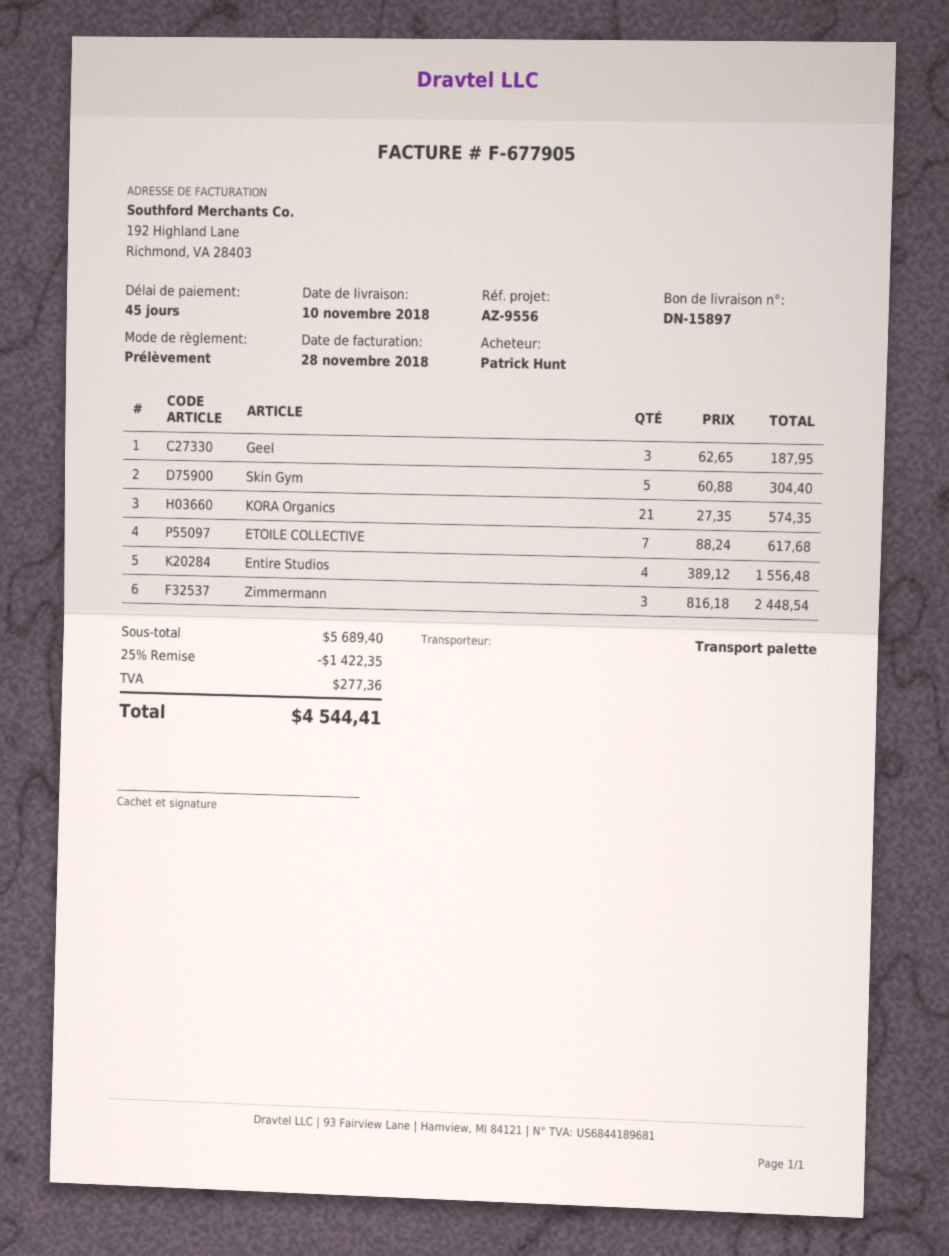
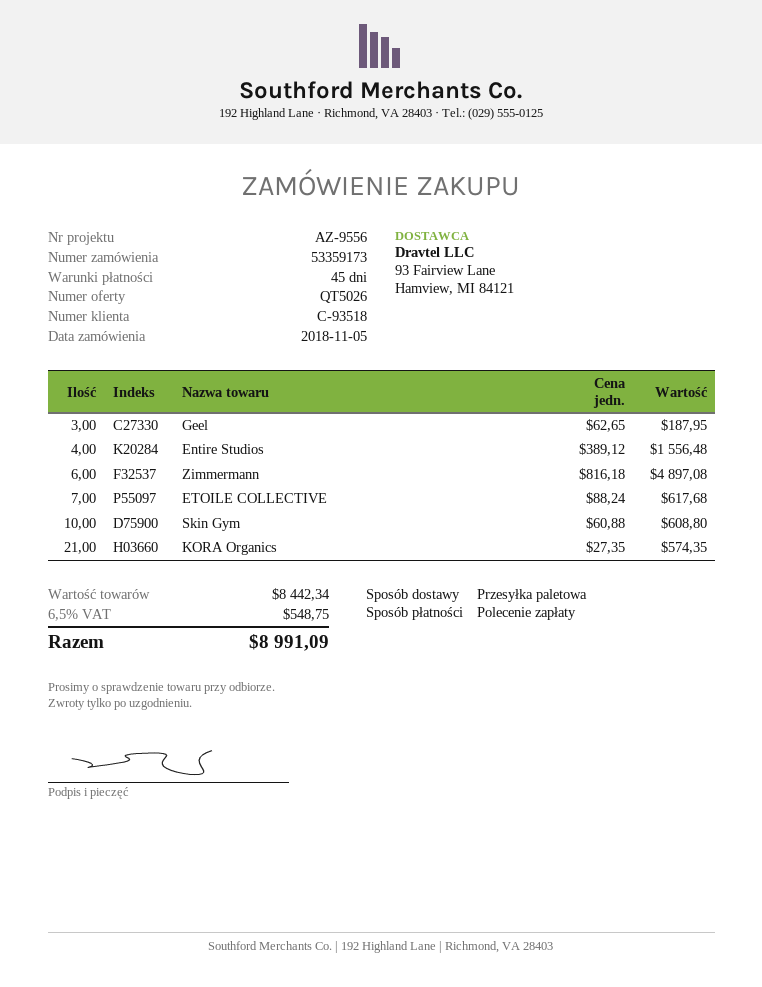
Skin Gym: 5 x 60.88 = 304.40 -> 10 x 60.88 = 608.80
Zimmermann: 3 x 816.18 = 2448.54 -> 6 x 816.18 = 4897.08
subtotal: 5689.40 -> 8442.34
discount: 25% = 1422.35 -> none
tax: 277.36 -> 548.75
total: 4544.41 -> 8991.09

